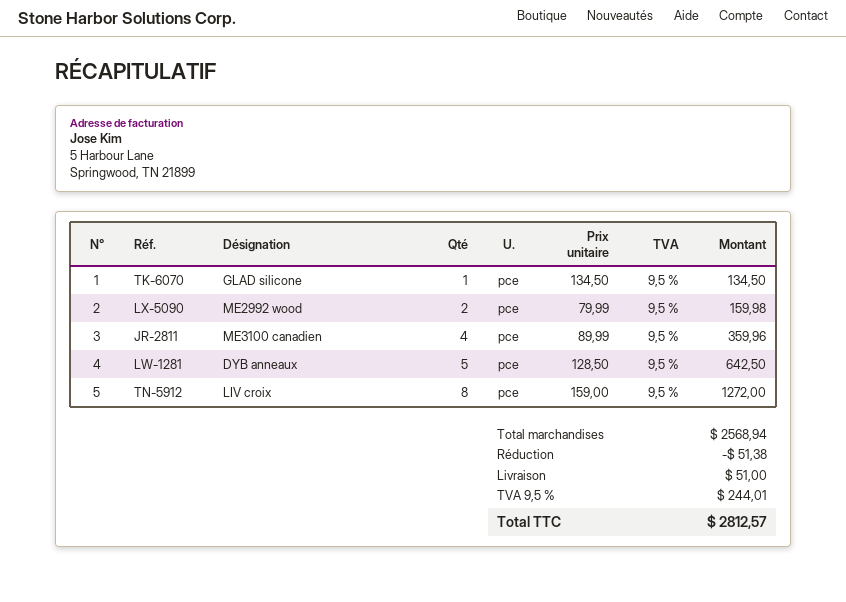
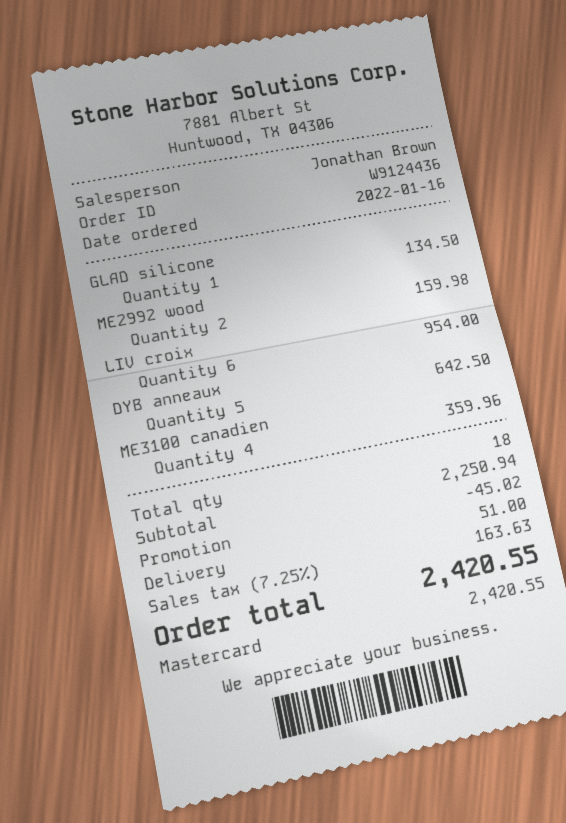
LIV croix: 8 for 1272.00 -> 6 for 954.00
subtotal: 2568.94 -> 2250.94
discount: 51.38 -> 45.02
tax: 9.5% = 244.01 -> 7.25% = 163.63
total: 2812.57 -> 2420.55

